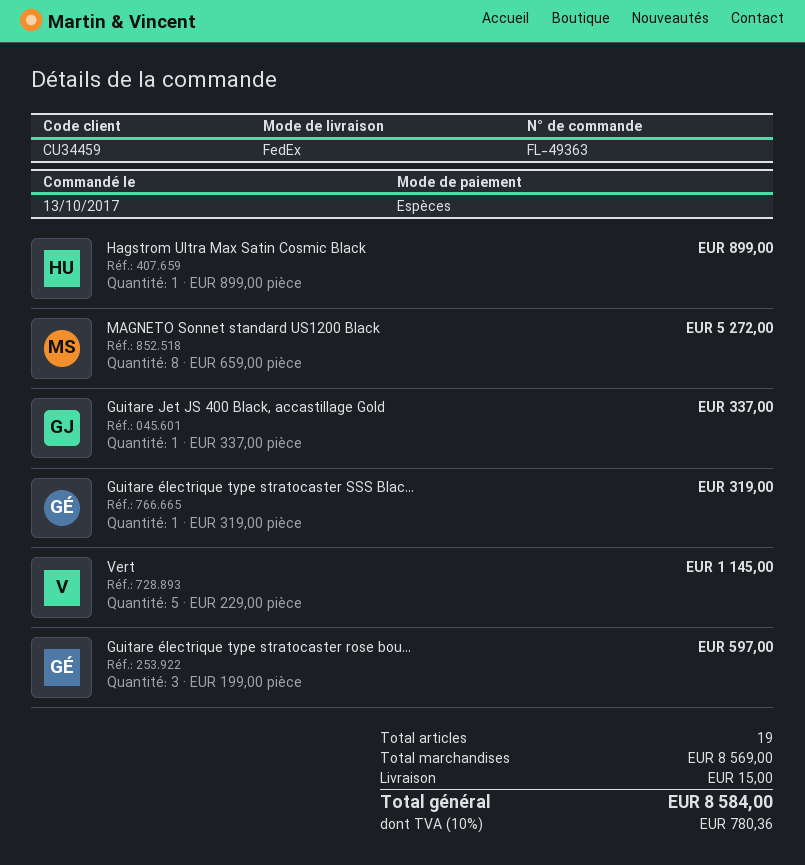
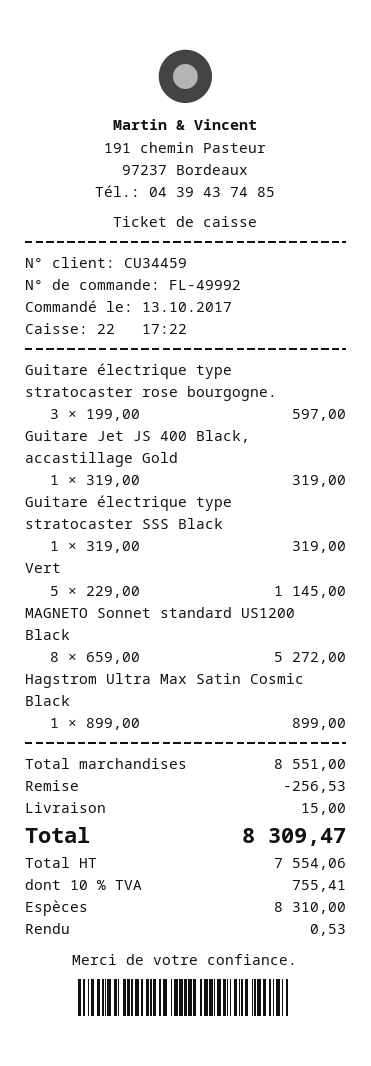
order number: FL-49363 -> FL-49992
Guitare Jet JS 400 Black, accastillage Gold: 1 x 337.00 = 337.00 -> 1 x 319.00 = 319.00
subtotal: 8569.00 -> 8551.00
discount: none -> 256.53
tax: 10% = 780.36 -> 10% = 755.41
total: 8584.00 -> 8309.47

